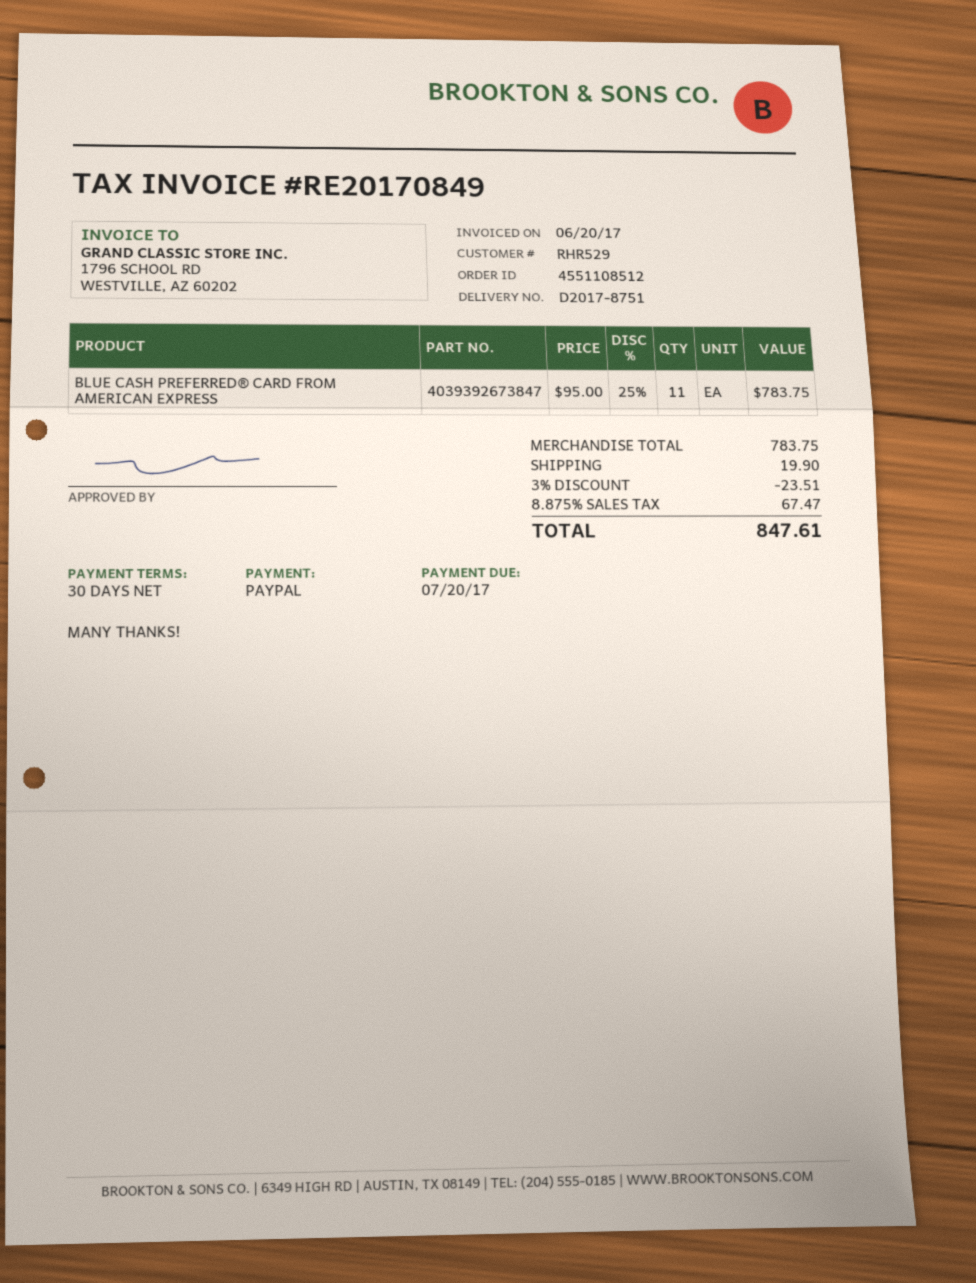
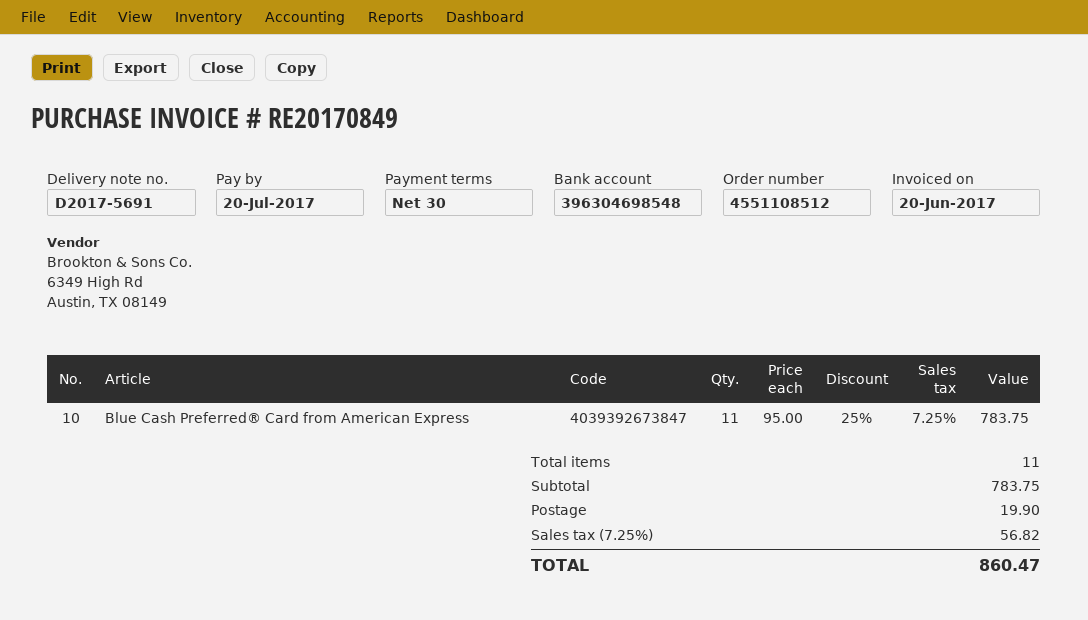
delivery note number: D2017-8751 -> D2017-5691
discount: 3% = 23.51 -> none
tax: 8.875% = 67.47 -> 7.25% = 56.82
total: 847.61 -> 860.47

